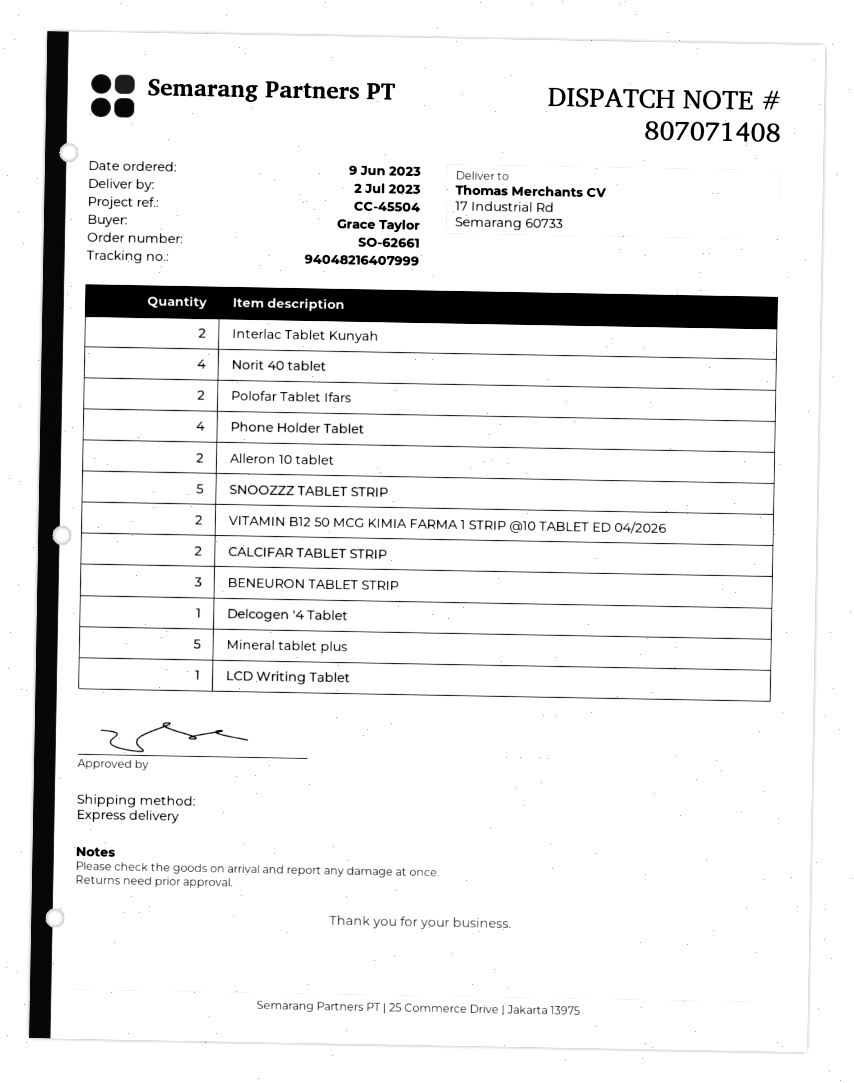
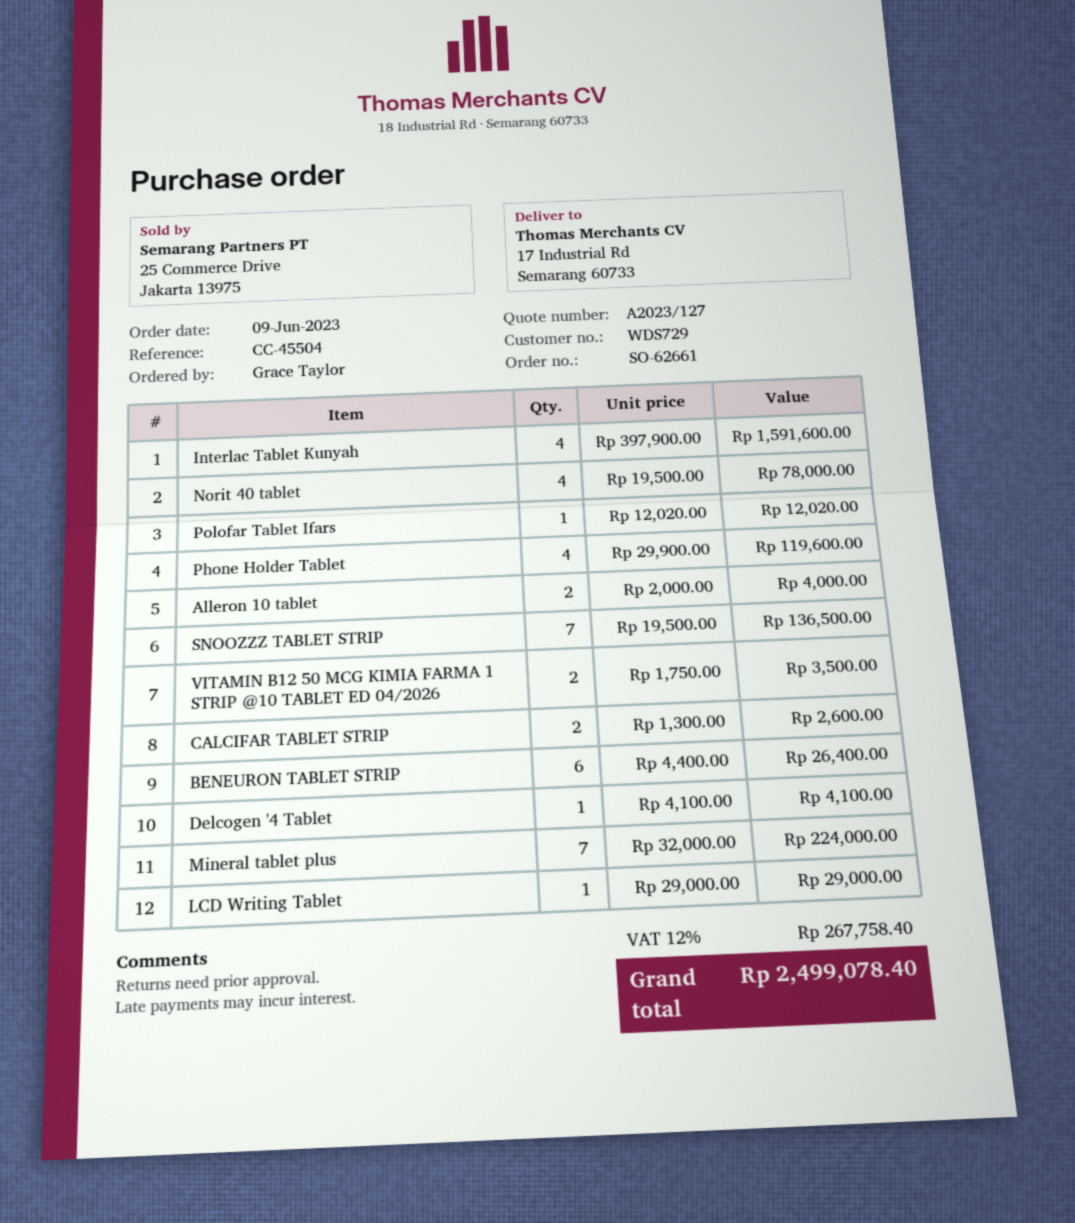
Interlac Tablet Kunyah: 2 -> 4
Polofar Tablet Ifars: 2 -> 1
SNOOZZZ TABLET STRIP: 5 -> 7
BENEURON TABLET STRIP: 3 -> 6
Mineral tablet plus: 5 -> 7

